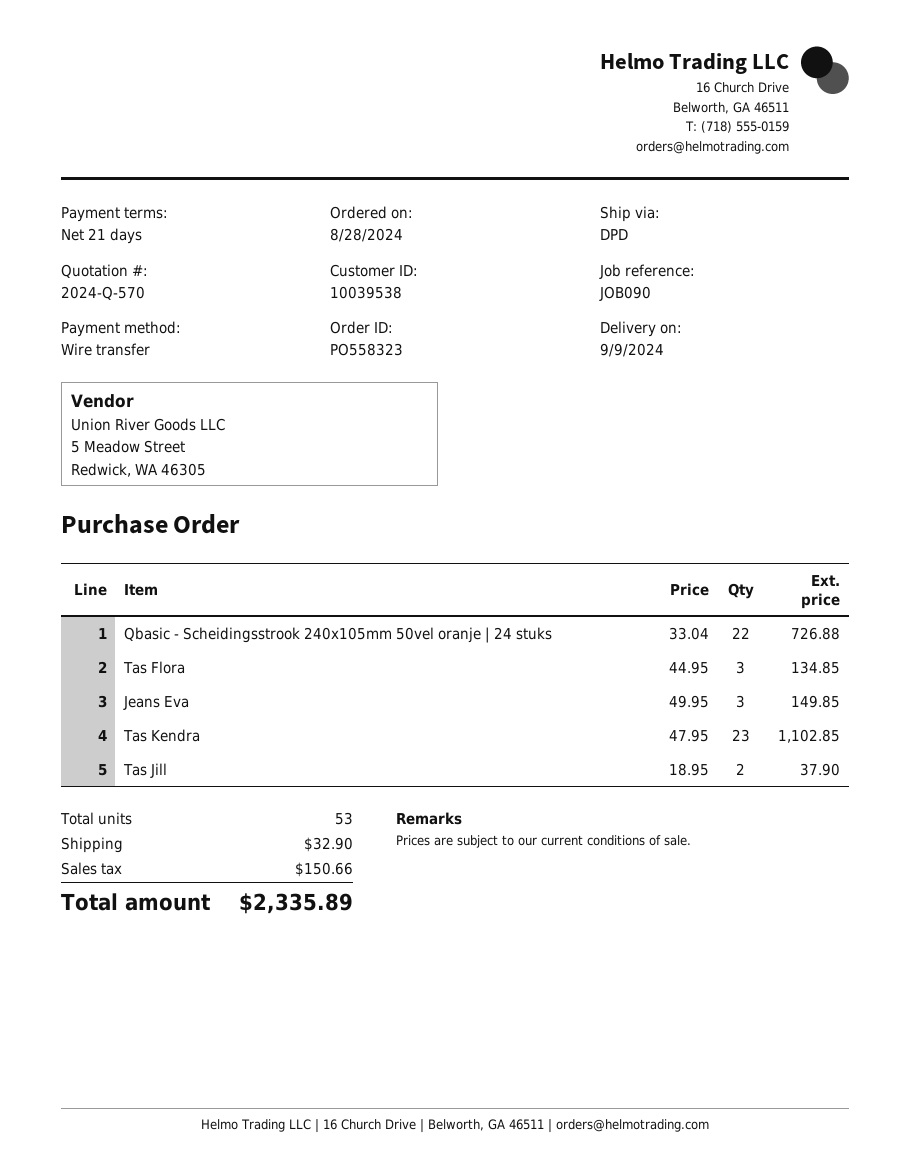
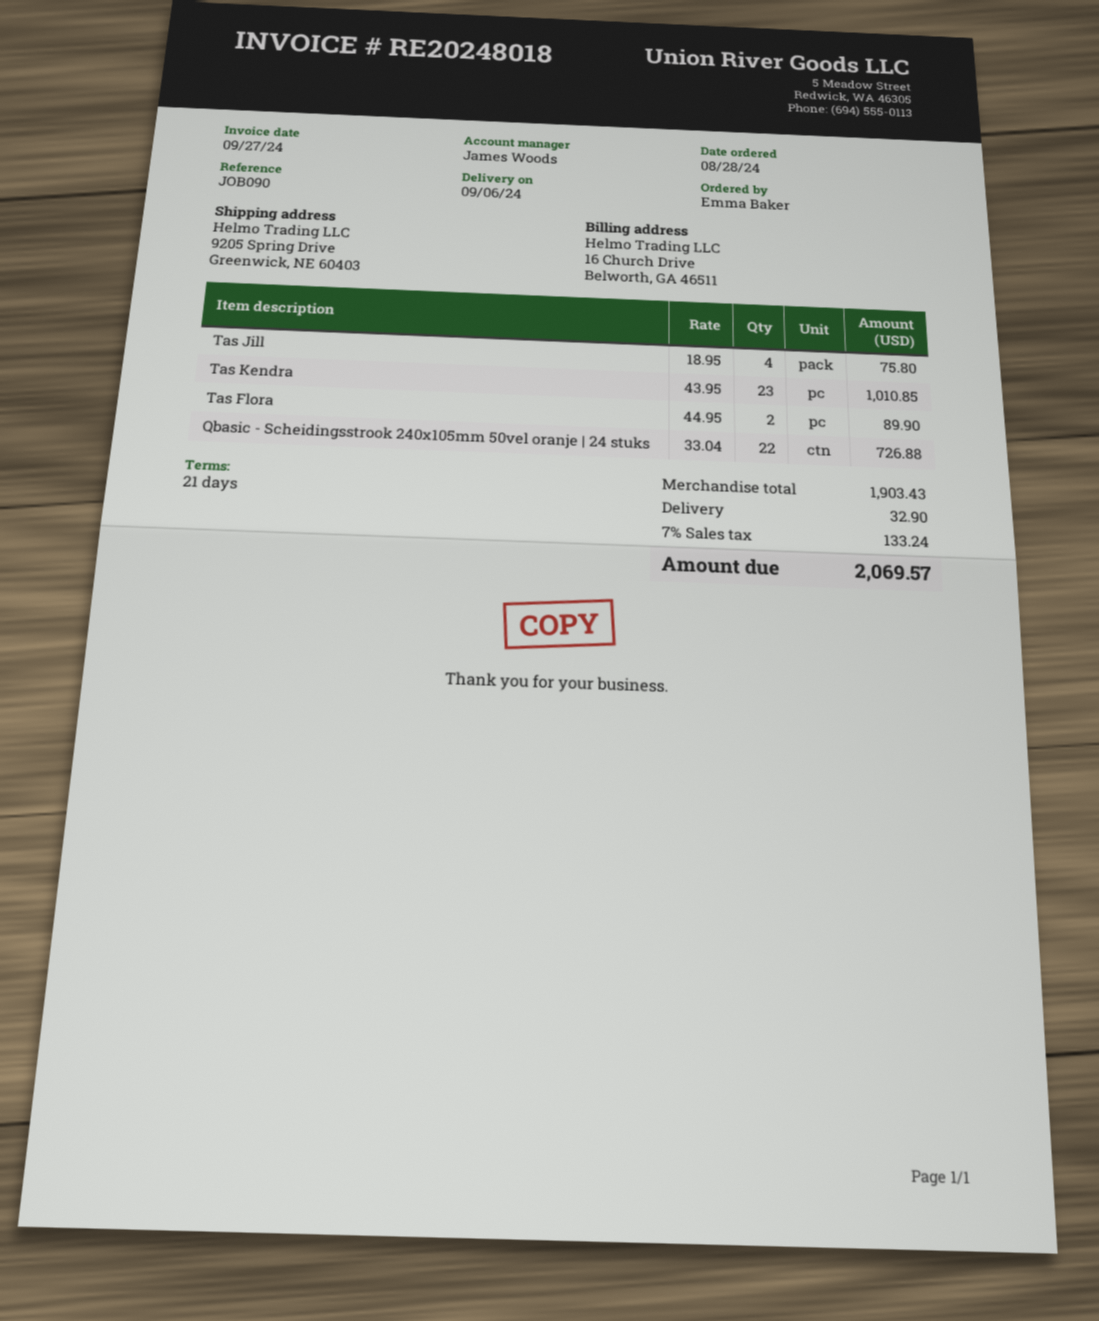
delivery date: 2024-09-09 -> 2024-09-06
Tas Flora: 3 x 44.95 = 134.85 -> 2 x 44.95 = 89.90
Jeans Eva: 3 x 49.95 = 149.85 -> none
Tas Kendra: 23 x 47.95 = 1102.85 -> 23 x 43.95 = 1010.85
Tas Jill: 2 x 18.95 = 37.90 -> 4 x 18.95 = 75.80
tax: 150.66 -> 133.24
total: 2335.89 -> 2069.57

